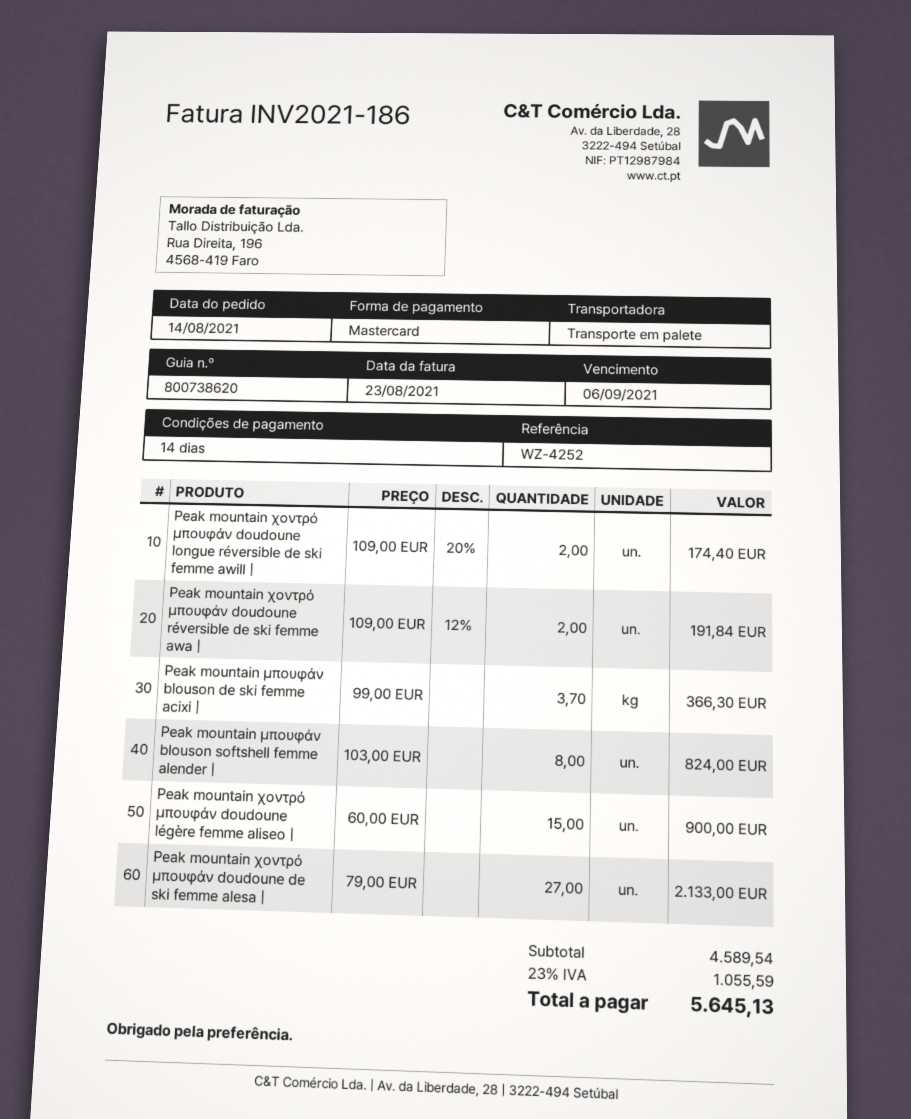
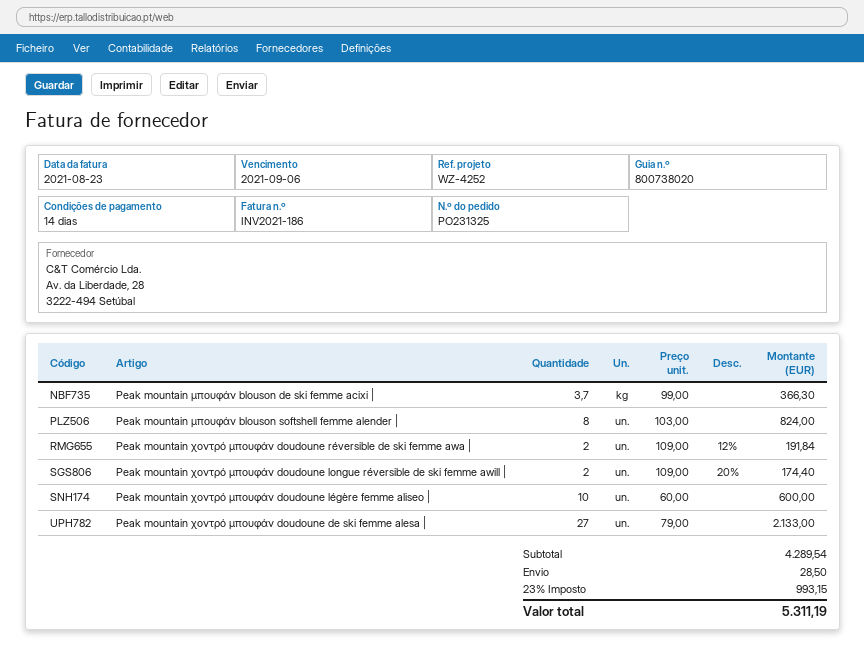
delivery note number: 800738620 -> 800738020
Peak mountain χοντρό μπουφάν doudoune légère femme aliseo |: 15 x 60.00 = 900.00 -> 10 x 60.00 = 600.00
subtotal: 4589.54 -> 4289.54
shipping: none -> 28.50
tax: 23% = 1055.59 -> 23% = 993.15
total: 5645.13 -> 5311.19

